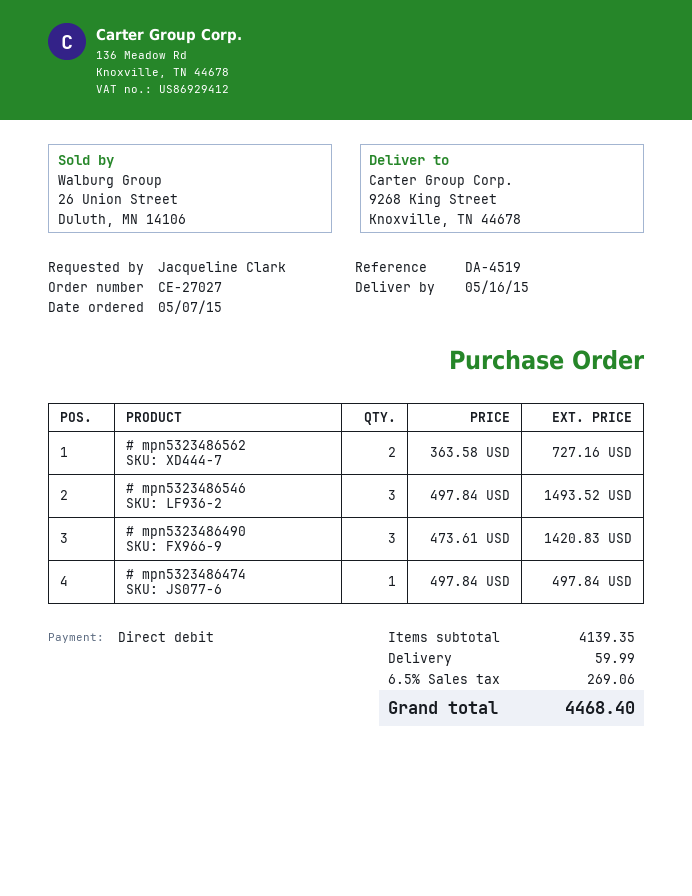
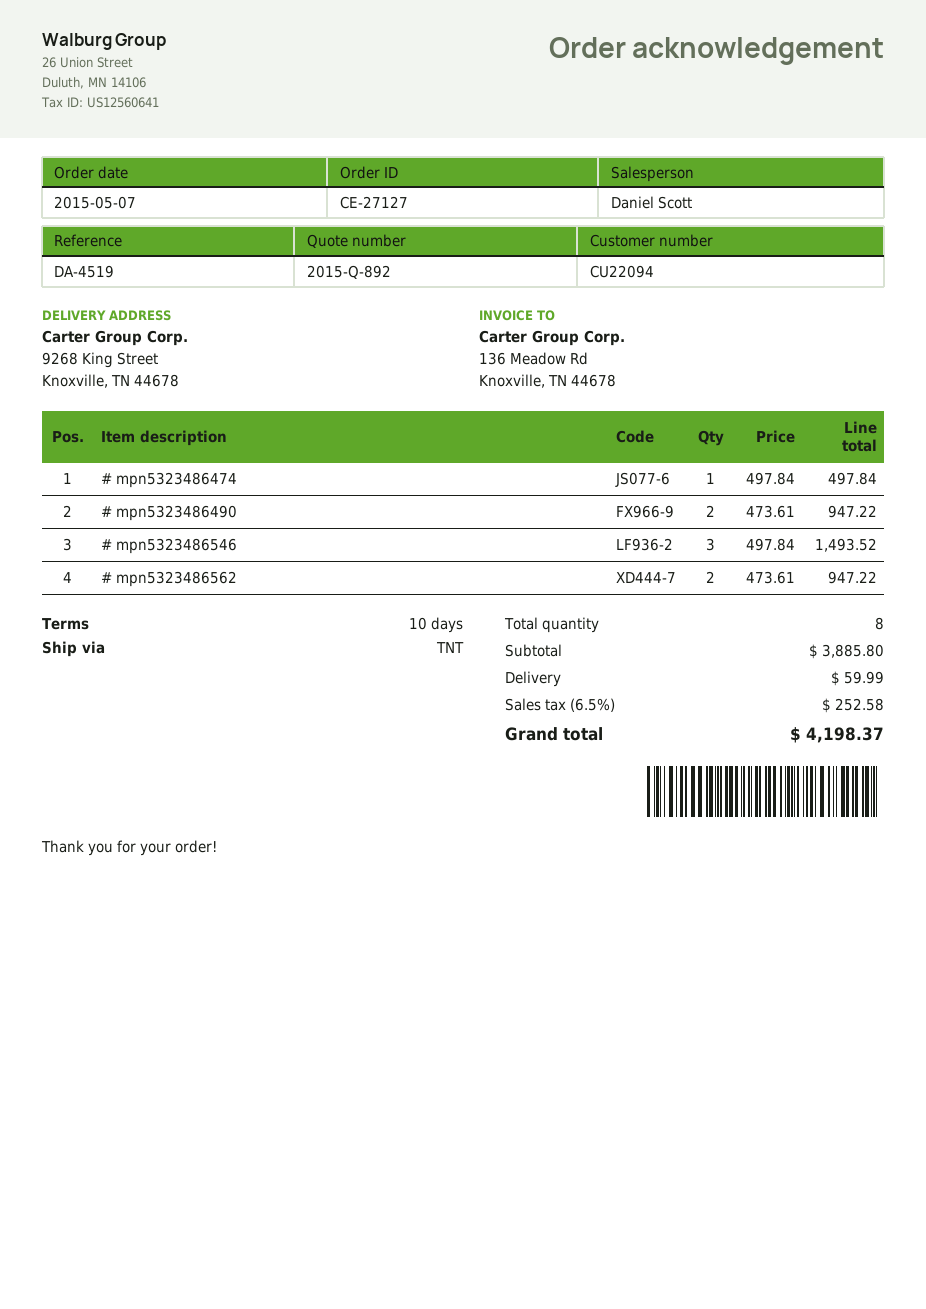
order number: CE-27027 -> CE-27127
# mpn5323486562: 2 x 363.58 = 727.16 -> 2 x 473.61 = 947.22
# mpn5323486490: 3 x 473.61 = 1420.83 -> 2 x 473.61 = 947.22
subtotal: 4139.35 -> 3885.80
tax: 6.5% = 269.06 -> 6.5% = 252.58
total: 4468.40 -> 4198.37

